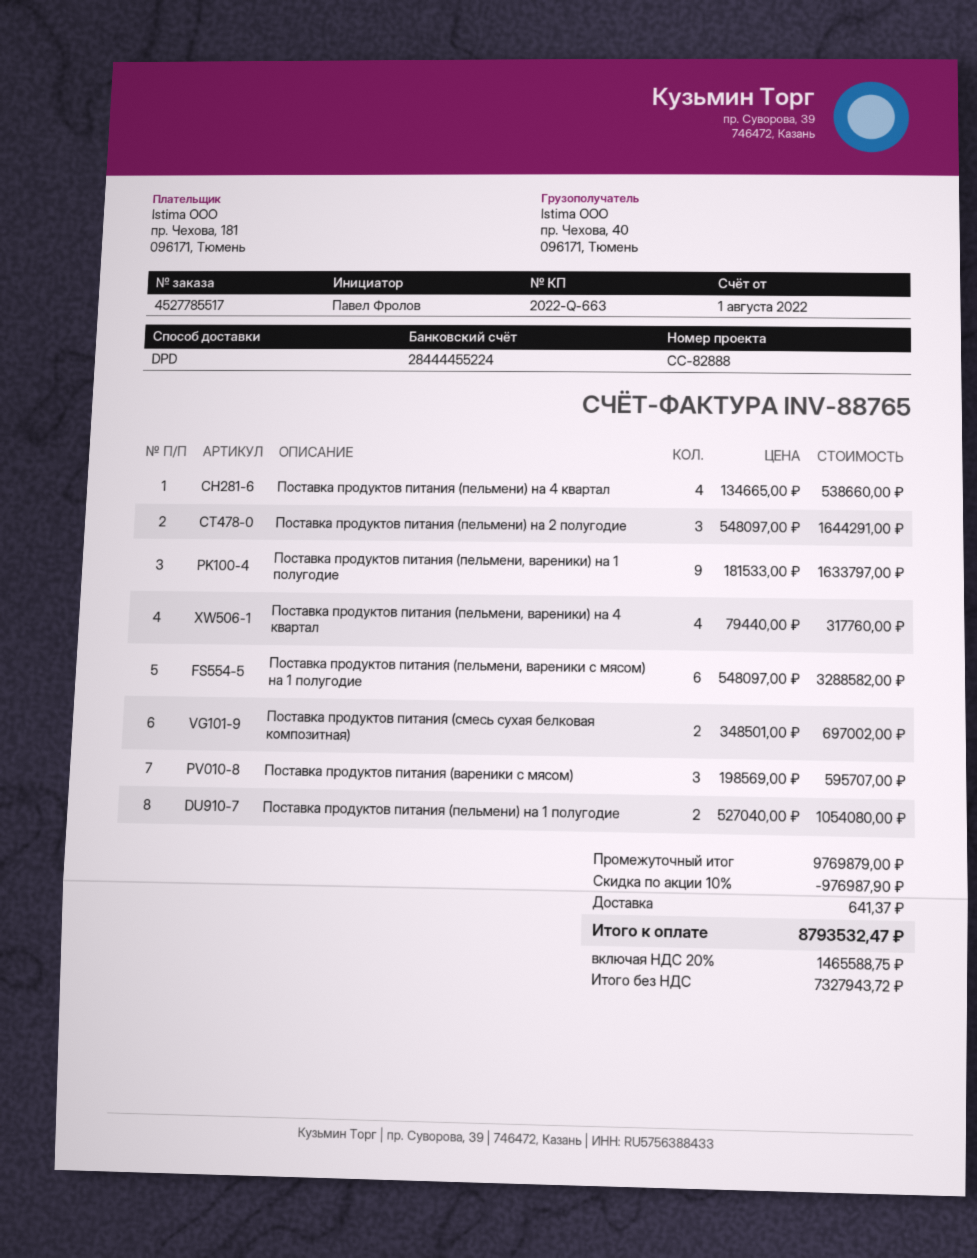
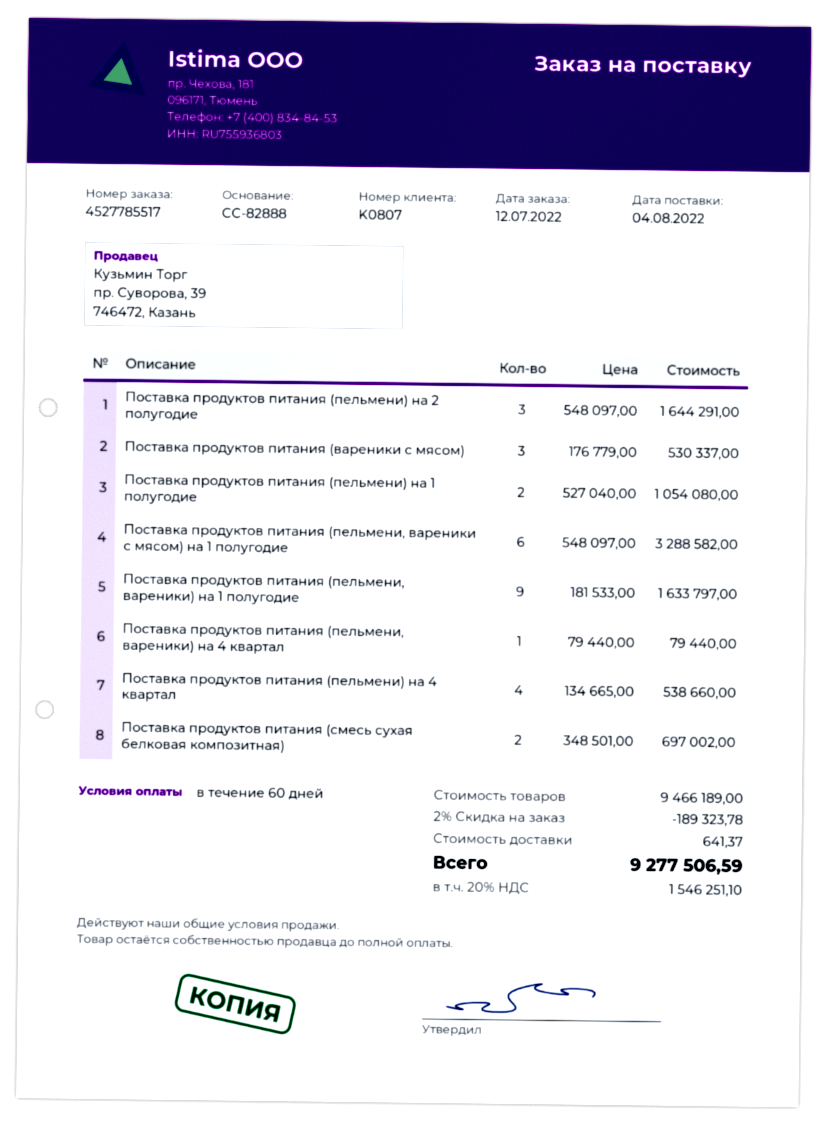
Поставка продуктов питания (пельмени, вареники) на 4 квартал: 4 x 79440.00 = 317760.00 -> 1 x 79440.00 = 79440.00
Поставка продуктов питания (вареники с мясом): 3 x 198569.00 = 595707.00 -> 3 x 176779.00 = 530337.00
subtotal: 9769879.00 -> 9466189.00
discount: 10% = 976987.90 -> 2% = 189323.78
tax: 20% = 1465588.75 -> 20% = 1546251.10
total: 8793532.47 -> 9277506.59

